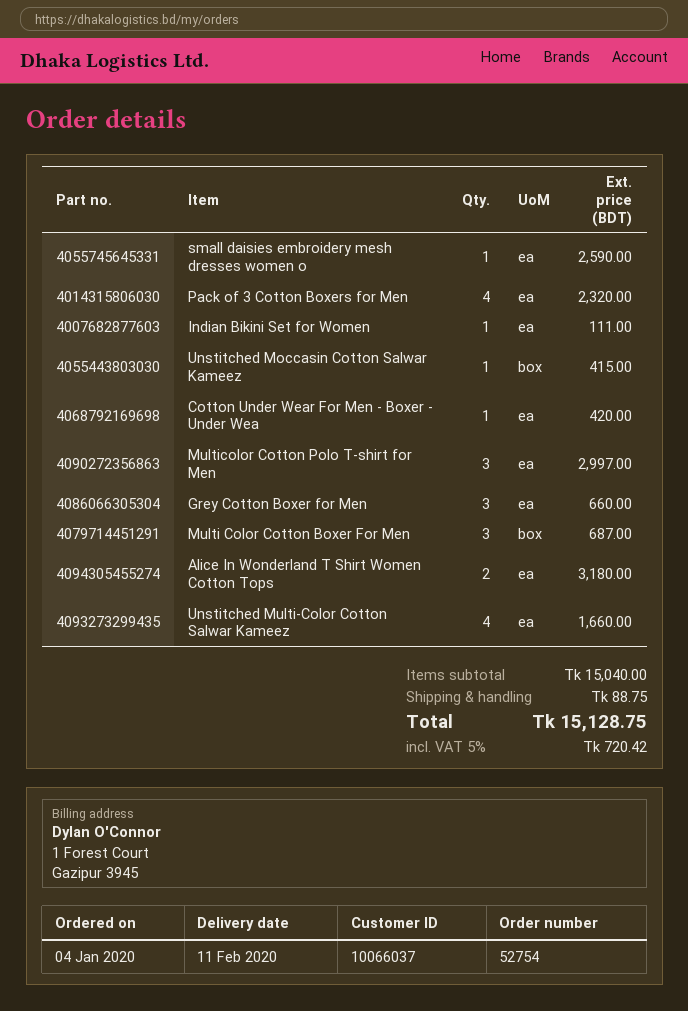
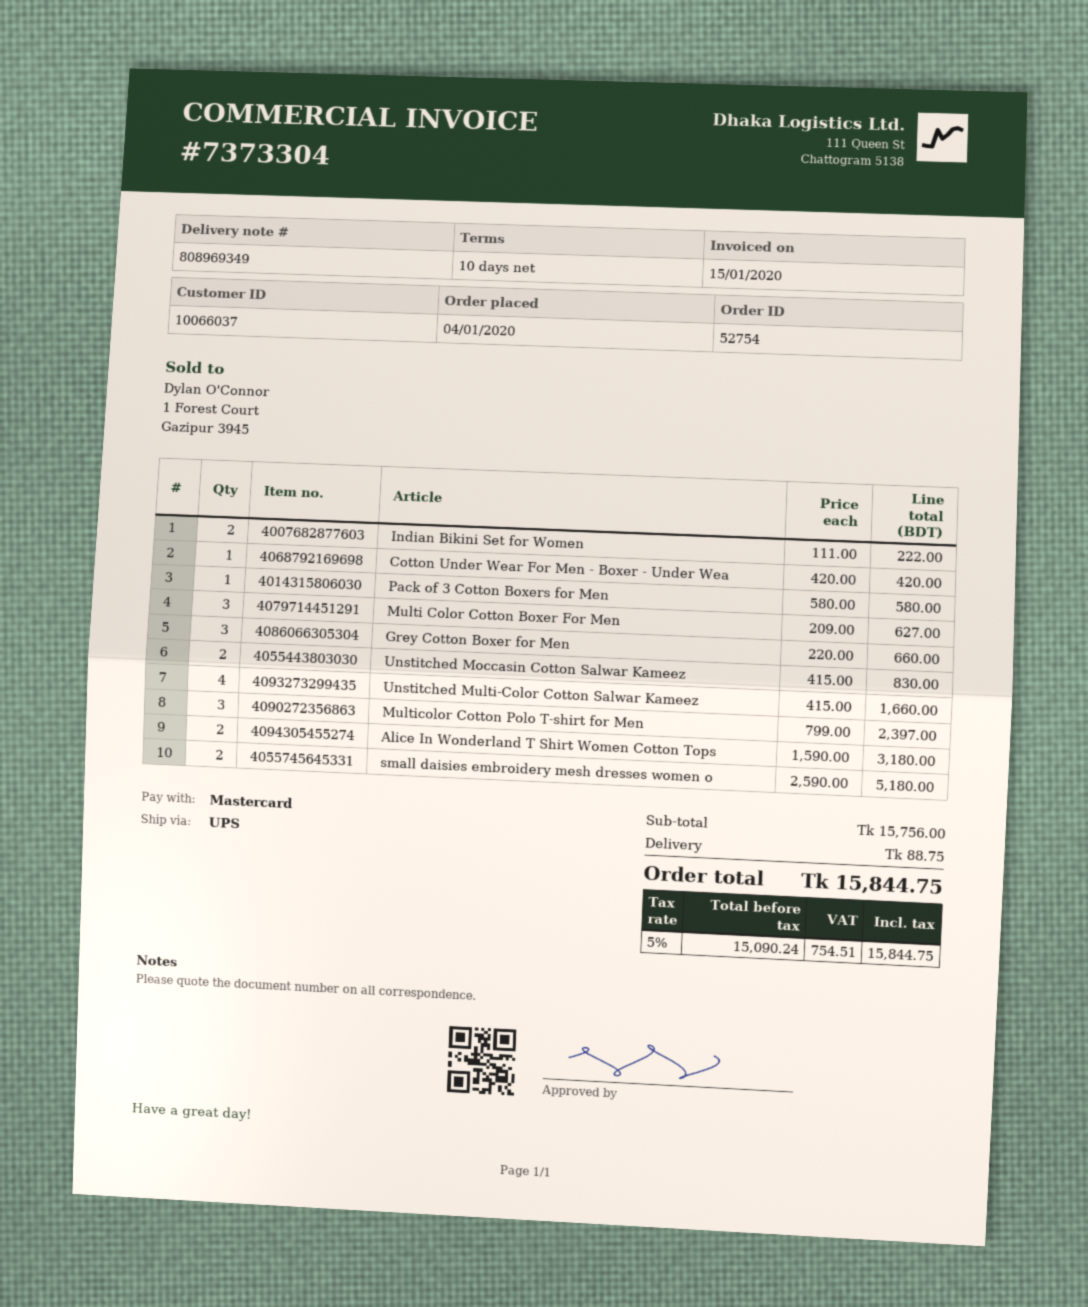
small daisies embroidery mesh dresses women o: 1 for 2590.00 -> 2 for 5180.00
Pack of 3 Cotton Boxers for Men: 4 for 2320.00 -> 1 for 580.00
Indian Bikini Set for Women: 1 for 111.00 -> 2 for 222.00
Unstitched Moccasin Cotton Salwar Kameez: 1 for 415.00 -> 2 for 830.00
Multicolor Cotton Polo T-shirt for Men: 3 for 2997.00 -> 3 for 2397.00
Multi Color Cotton Boxer For Men: 3 for 687.00 -> 3 for 627.00
subtotal: 15040.00 -> 15756.00
tax: 5% = 720.42 -> 5% = 754.51
total: 15128.75 -> 15844.75

